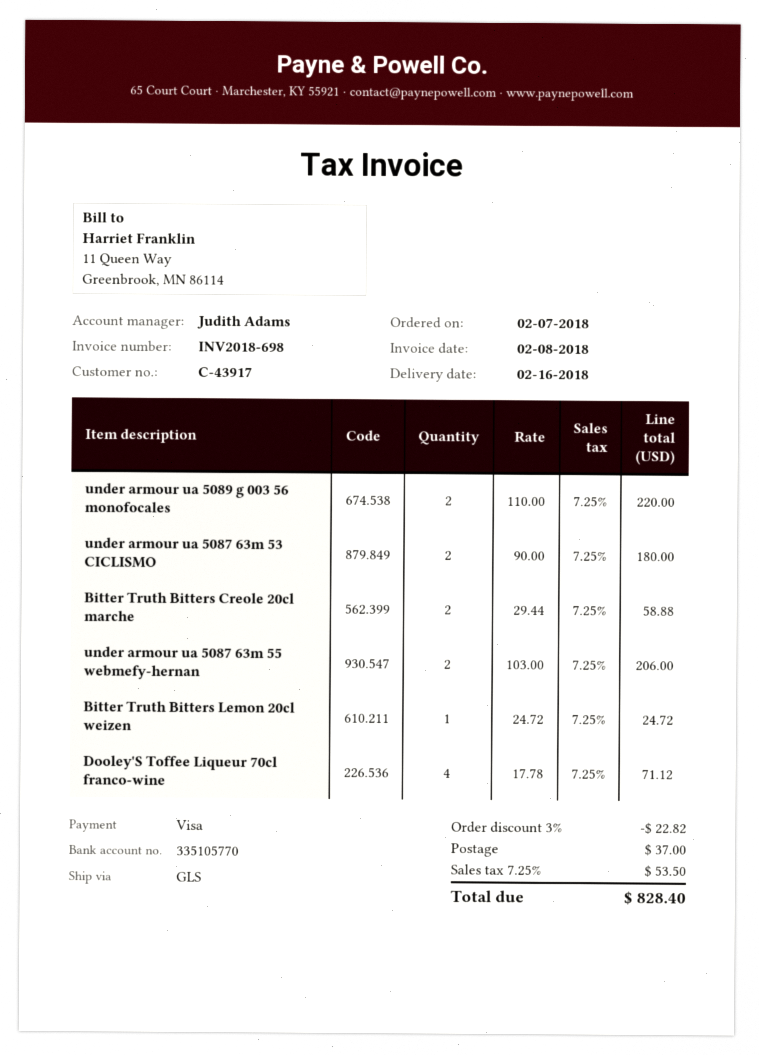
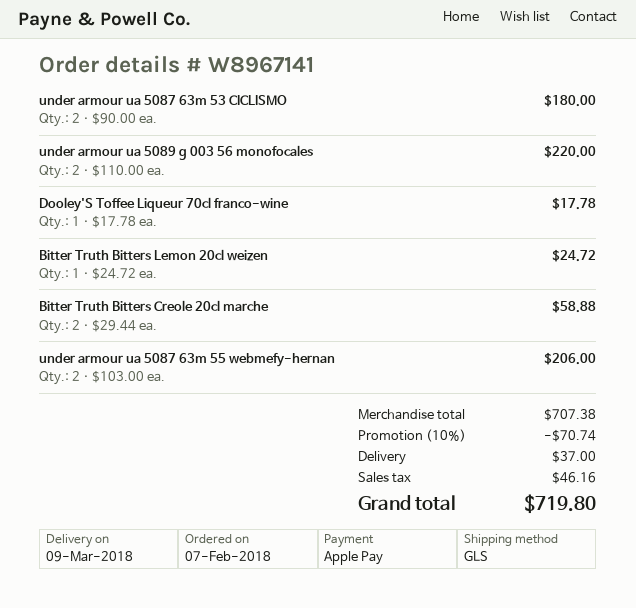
delivery date: 2018-02-16 -> 2018-03-09
payment method: Visa -> Apple Pay
Dooley'S Toffee Liqueur 70cl franco-wine: 4 x 17.78 = 71.12 -> 1 x 17.78 = 17.78
discount: 3% = 22.82 -> 10% = 70.74
tax: 53.50 -> 46.16
total: 828.40 -> 719.80

